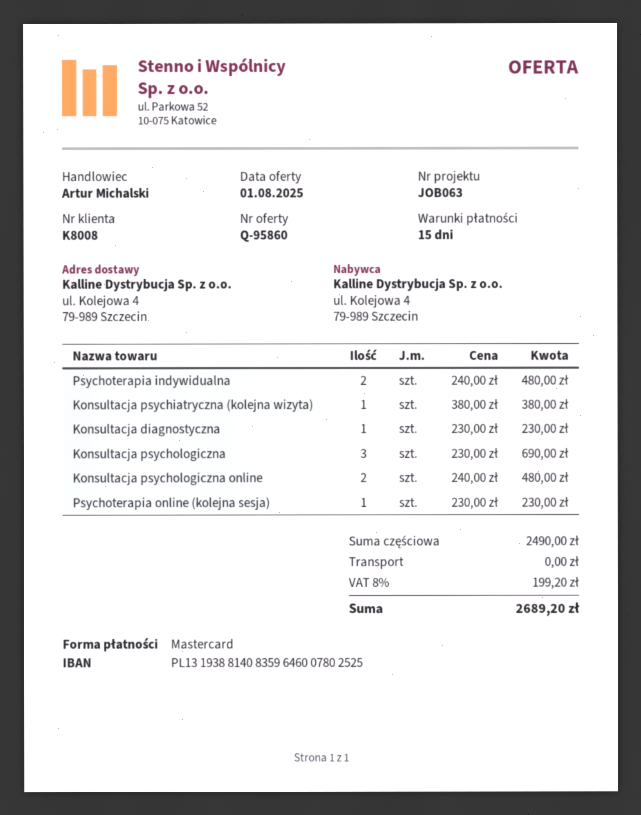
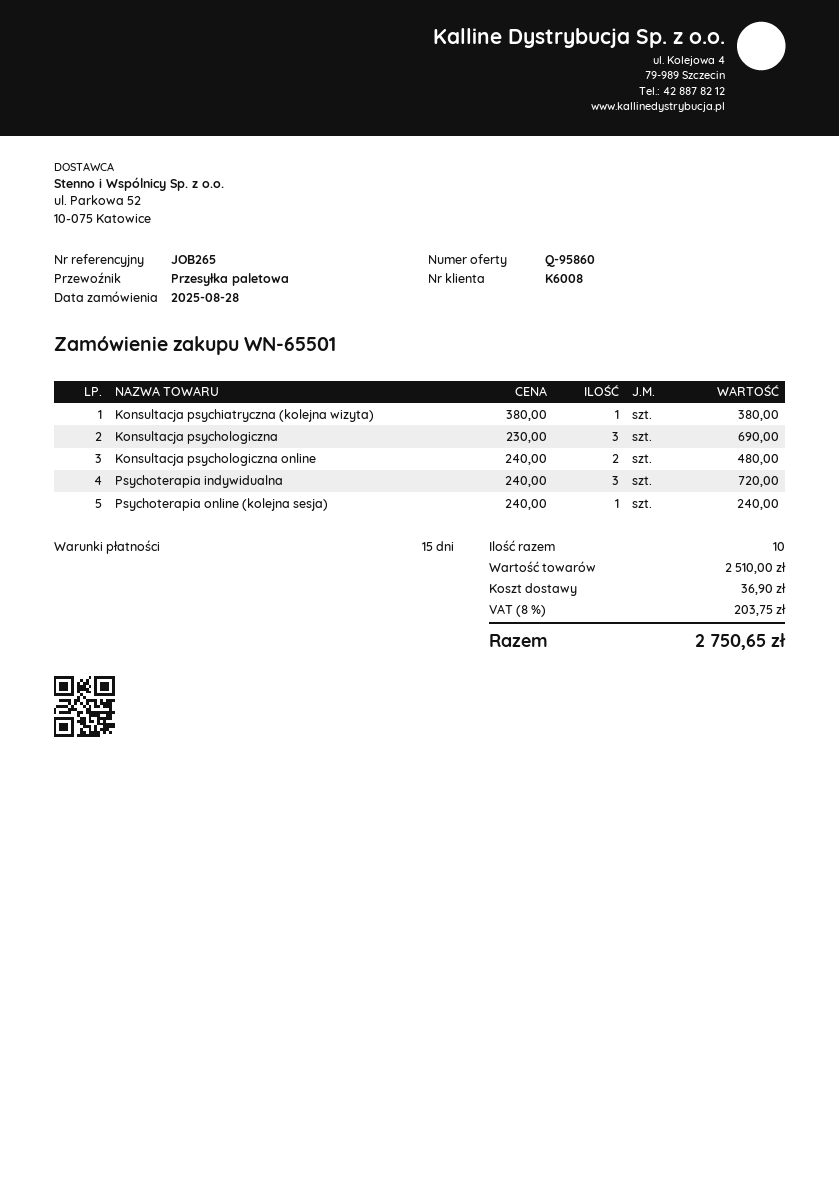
customer number: K8008 -> K6008
reference: JOB063 -> JOB265
Psychoterapia indywidualna: 2 x 240.00 = 480.00 -> 3 x 240.00 = 720.00
Konsultacja diagnostyczna: 1 x 230.00 = 230.00 -> none
Psychoterapia online (kolejna sesja): 1 x 230.00 = 230.00 -> 1 x 240.00 = 240.00
subtotal: 2490.00 -> 2510.00
shipping: 0.00 -> 36.90
tax: 8% = 199.20 -> 8% = 203.75
total: 2689.20 -> 2750.65

